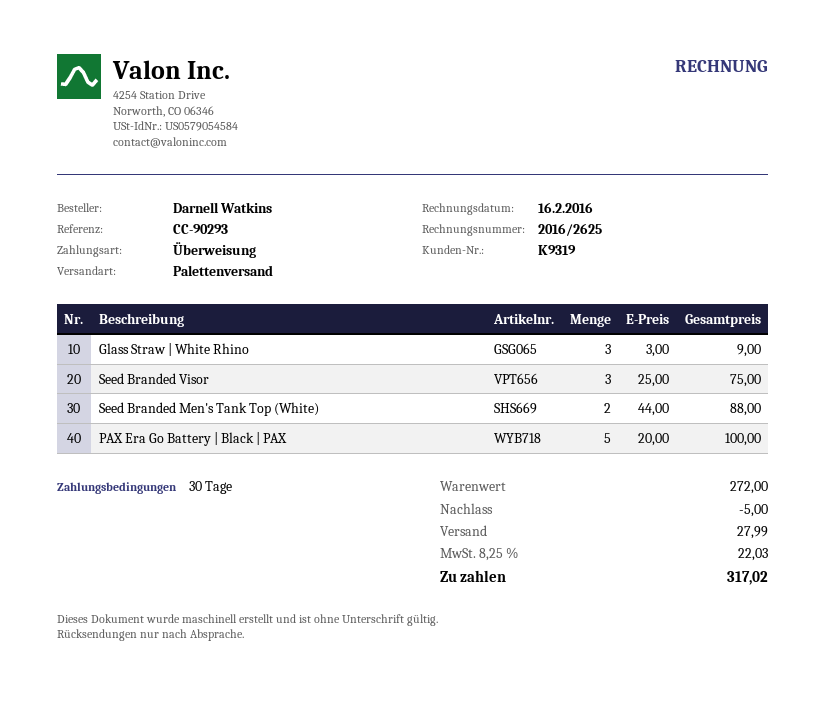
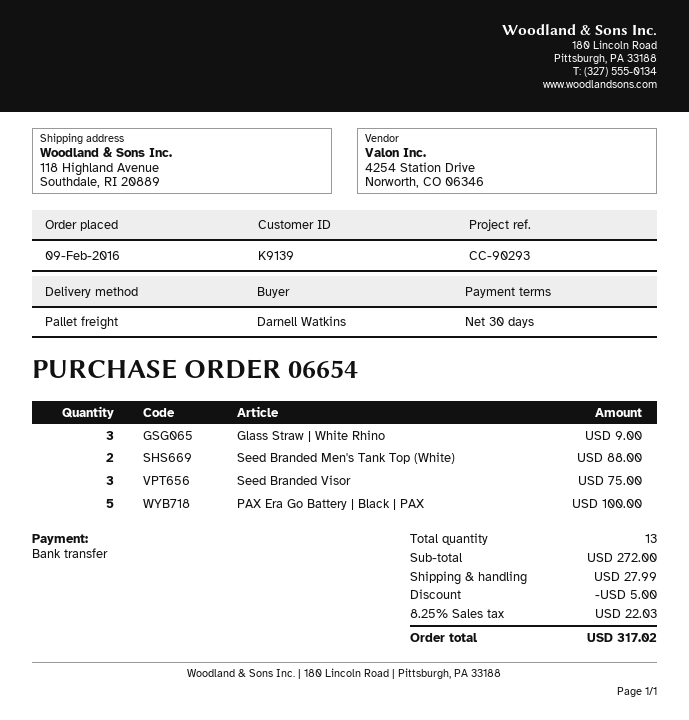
customer number: K9319 -> K9139

